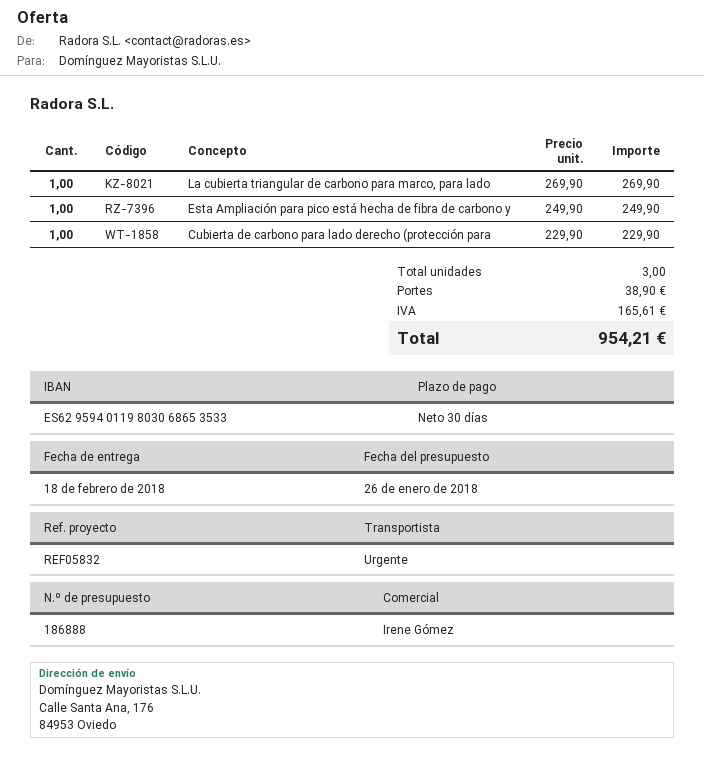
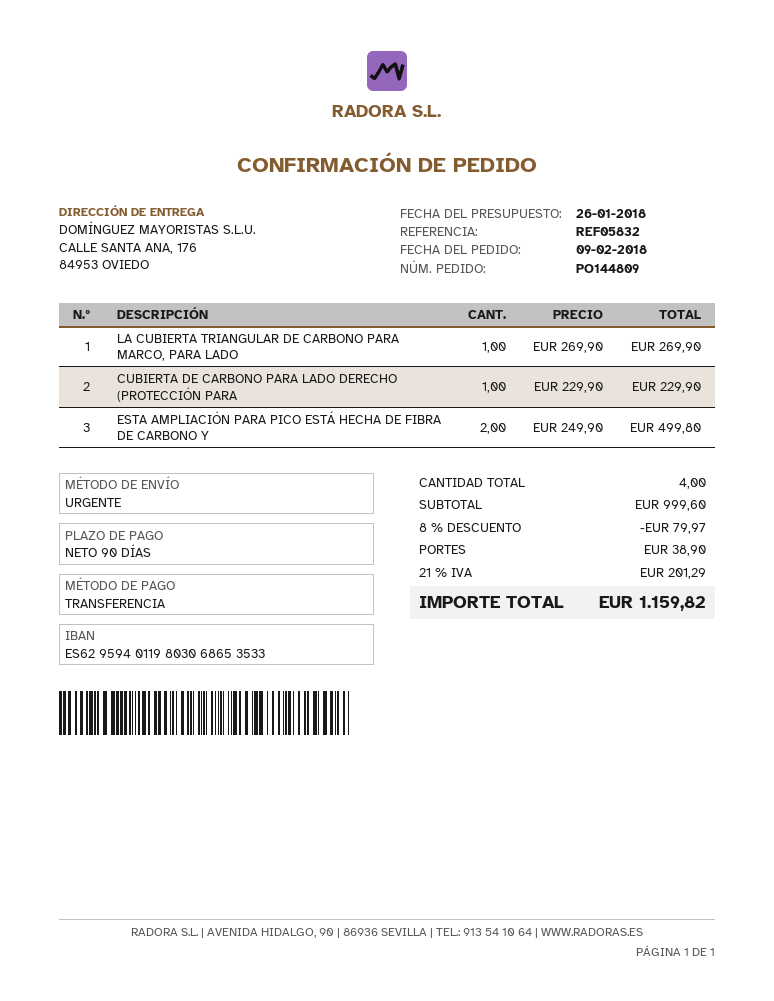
payment terms: 30 days -> 90 days
Esta Ampliación para pico está hecha de fibra de carbono y: 1 x 249.90 = 249.90 -> 2 x 249.90 = 499.80
total quantity: 3 -> 4
discount: none -> 8% = 79.97
tax: 165.61 -> 201.29
total: 954.21 -> 1159.82

